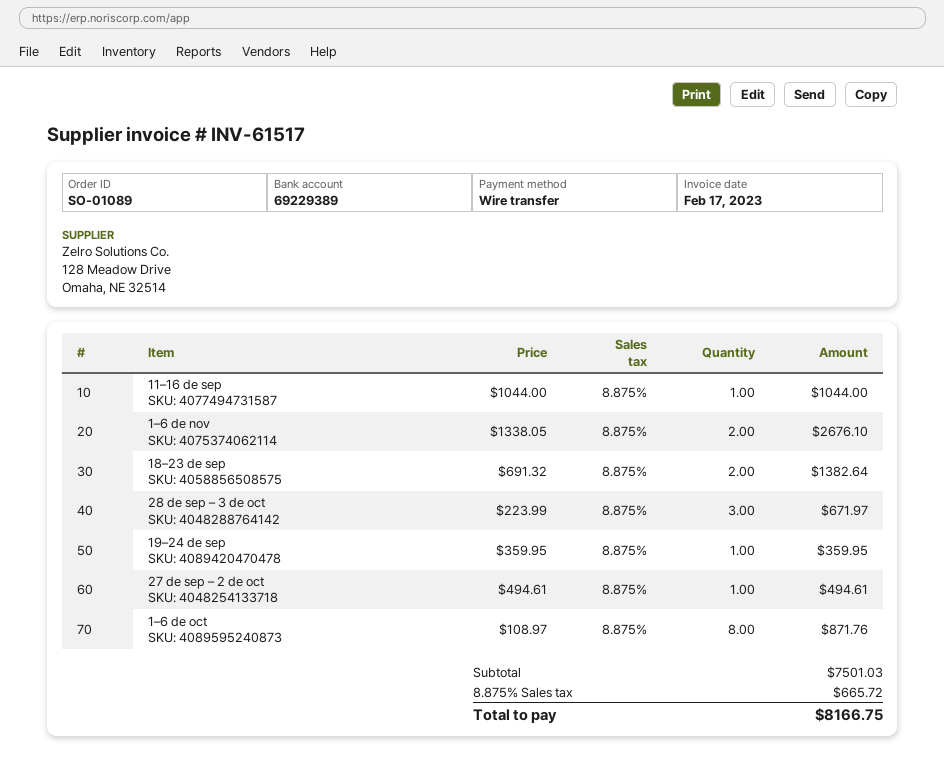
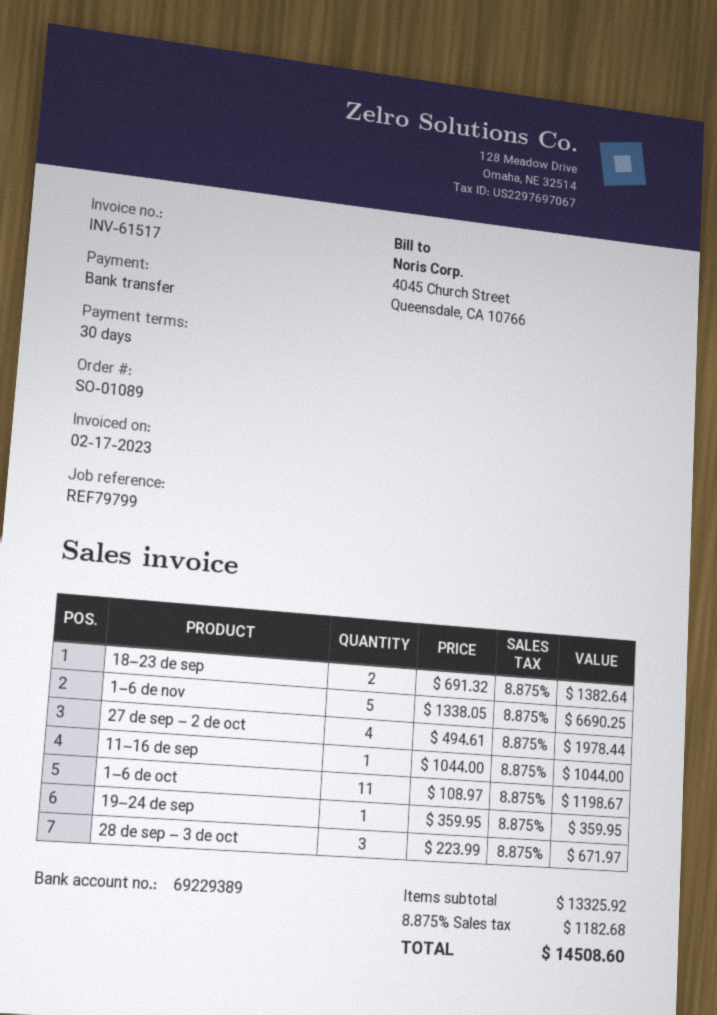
1–6 de nov: 2 x 1338.05 = 2676.10 -> 5 x 1338.05 = 6690.25
27 de sep – 2 de oct: 1 x 494.61 = 494.61 -> 4 x 494.61 = 1978.44
1–6 de oct: 8 x 108.97 = 871.76 -> 11 x 108.97 = 1198.67
subtotal: 7501.03 -> 13325.92
tax: 8.875% = 665.72 -> 8.875% = 1182.68
total: 8166.75 -> 14508.60

